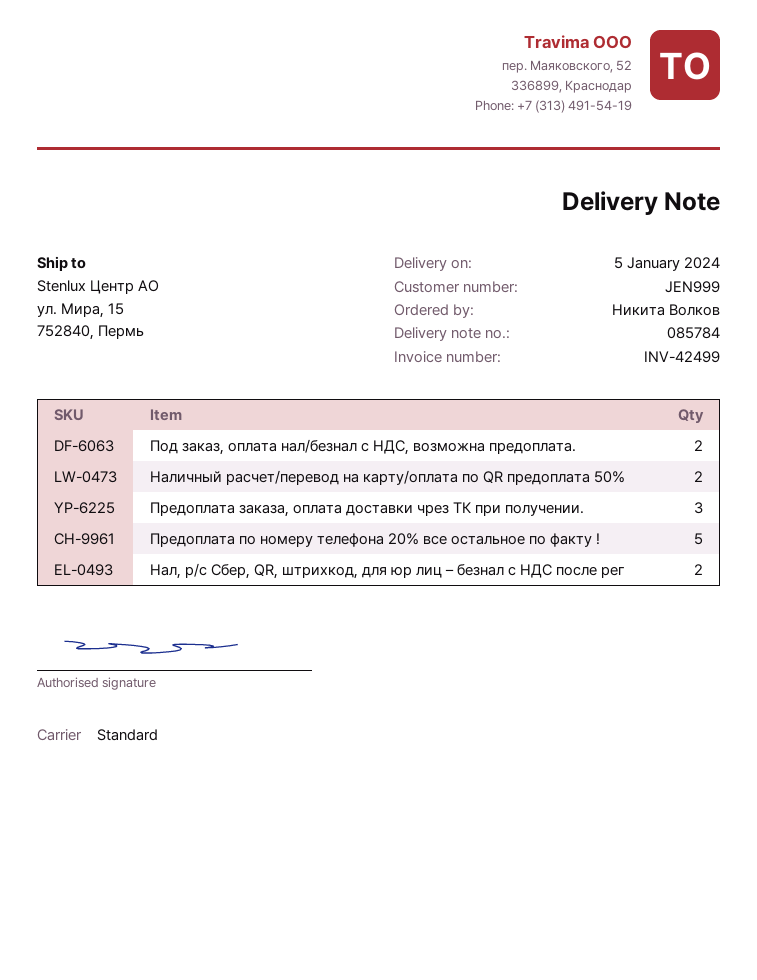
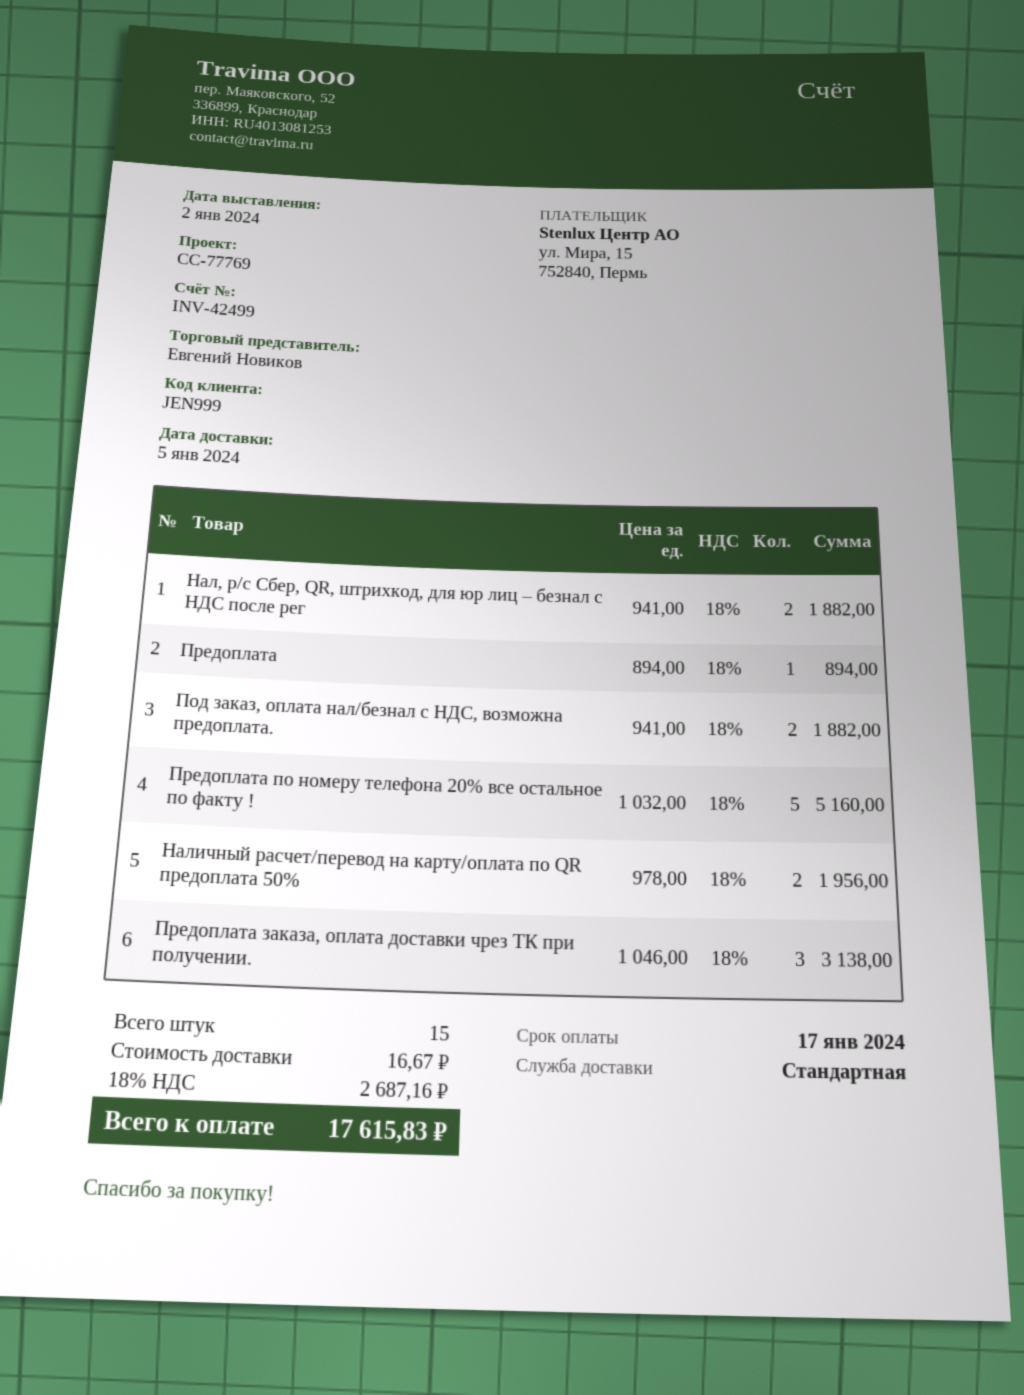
Предоплата: none -> 1

